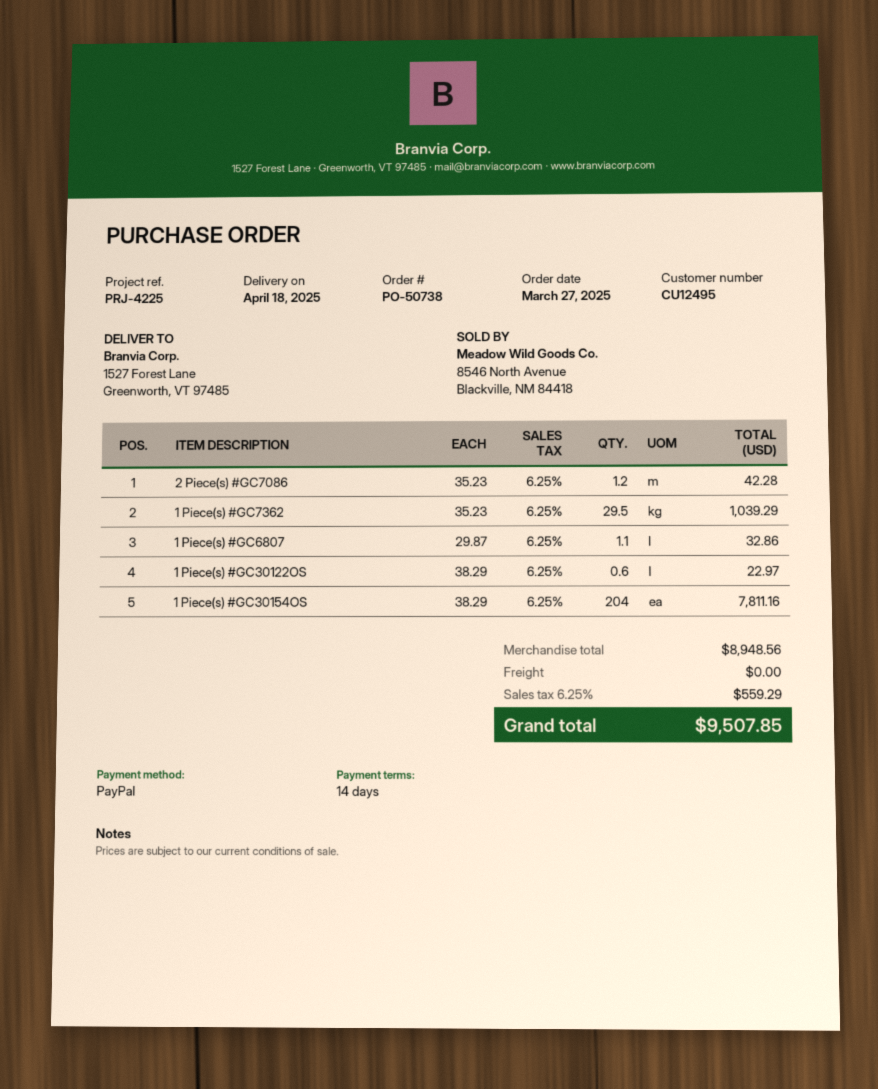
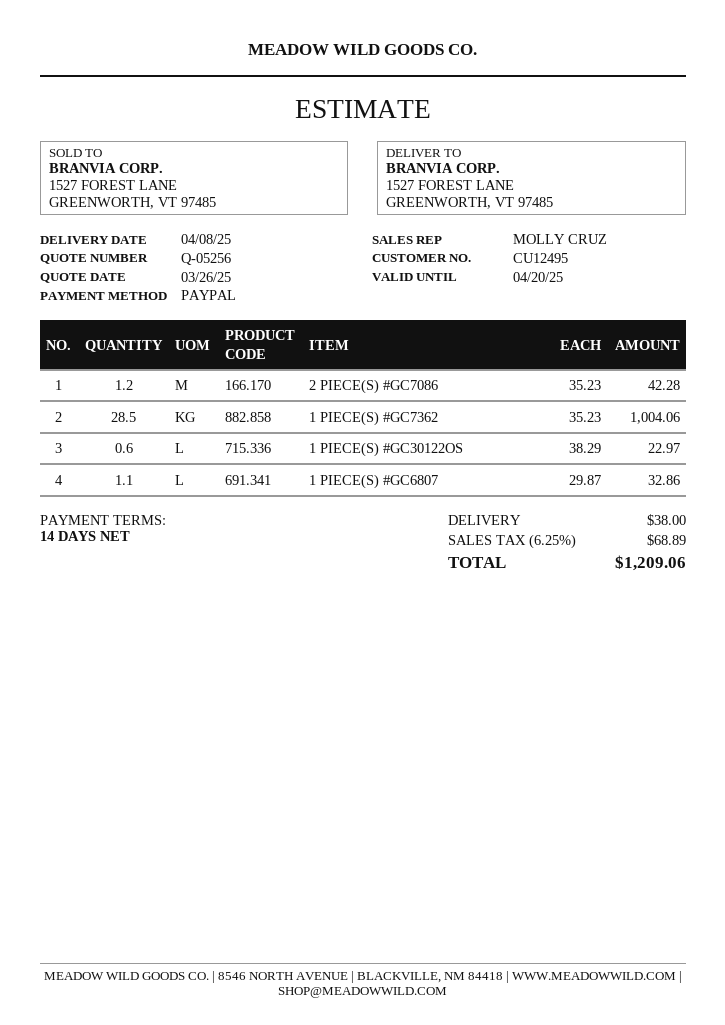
delivery date: 2025-04-18 -> 2025-04-08
1 Piece(s) #GC7362: 29.5 x 35.23 = 1039.29 -> 28.5 x 35.23 = 1004.06
1 Piece(s) #GC30154OS: 204 x 38.29 = 7811.16 -> none
shipping: 0.00 -> 38.00
tax: 6.25% = 559.29 -> 6.25% = 68.89
total: 9507.85 -> 1209.06

